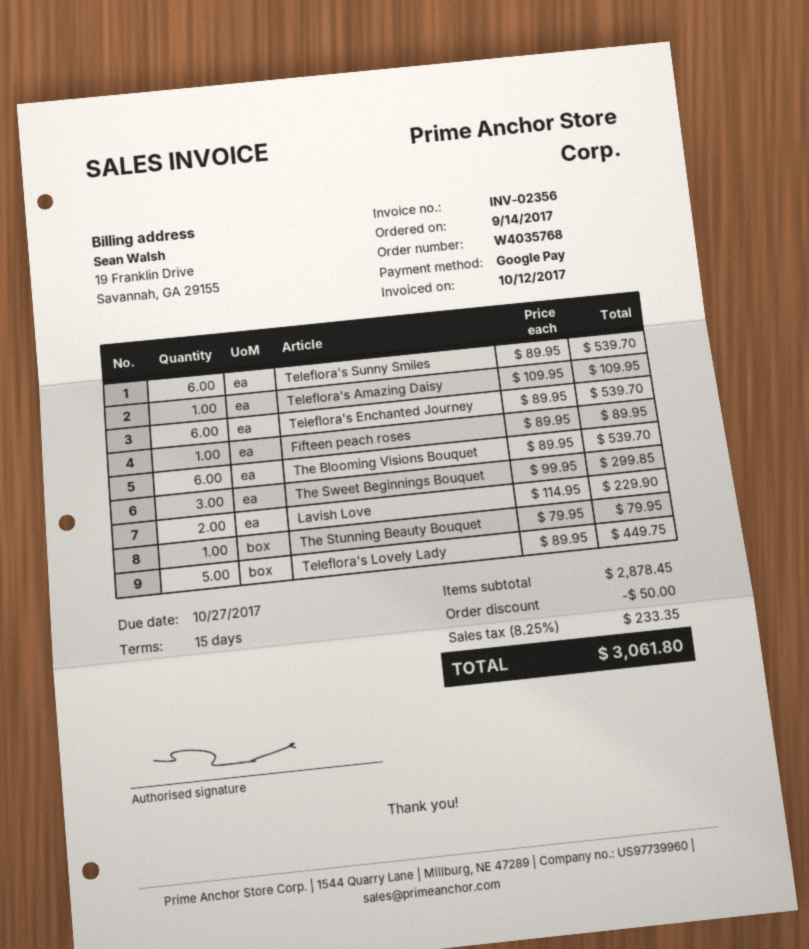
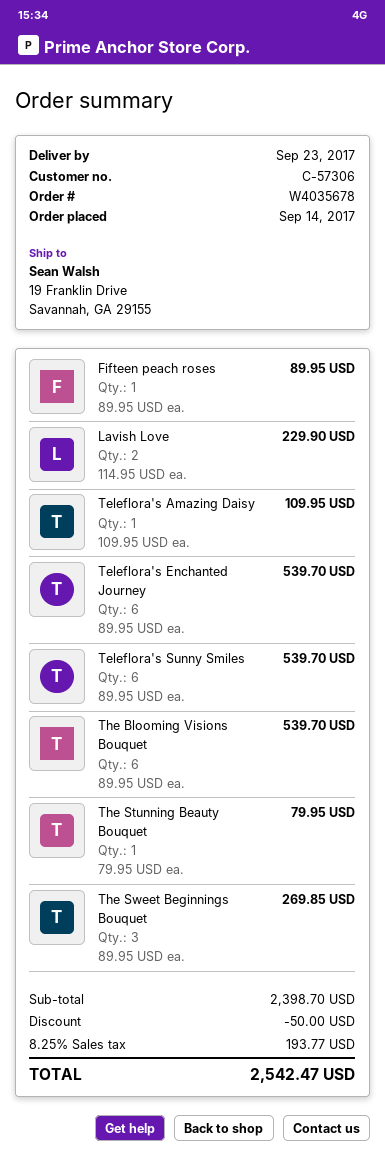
order number: W4035768 -> W4035678
The Sweet Beginnings Bouquet: 3 x 99.95 = 299.85 -> 3 x 89.95 = 269.85
Teleflora's Lovely Lady: 5 x 89.95 = 449.75 -> none
subtotal: 2878.45 -> 2398.70
tax: 8.25% = 233.35 -> 8.25% = 193.77
total: 3061.80 -> 2542.47

